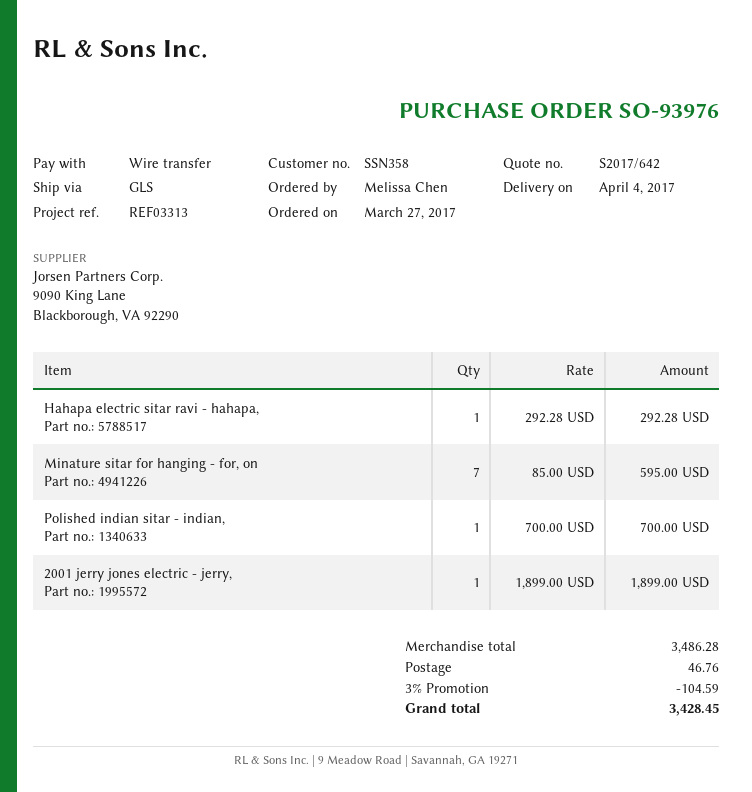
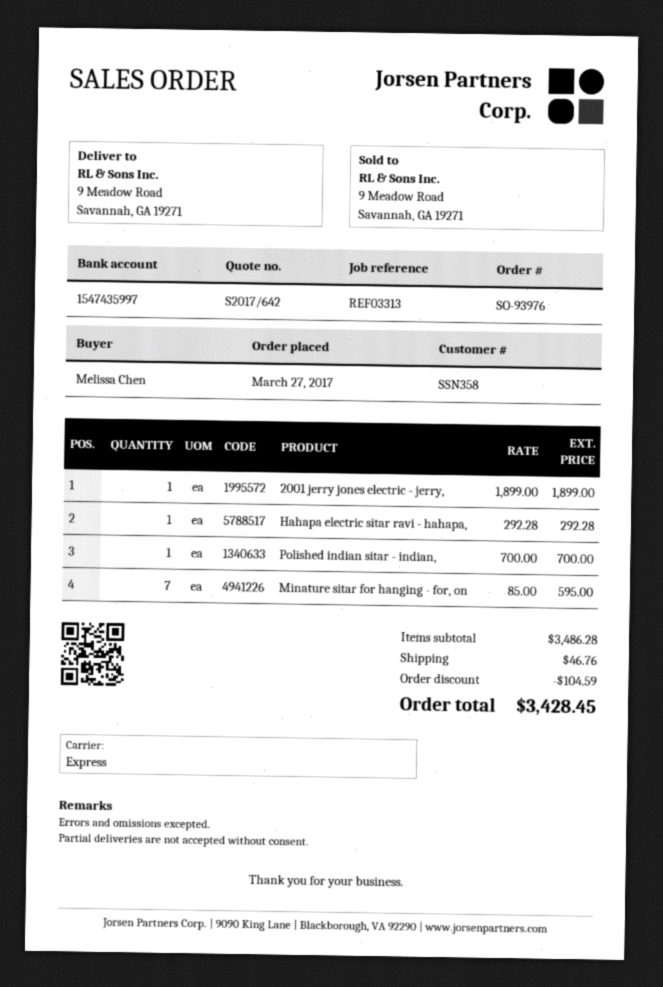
shipping method: GLS -> express

